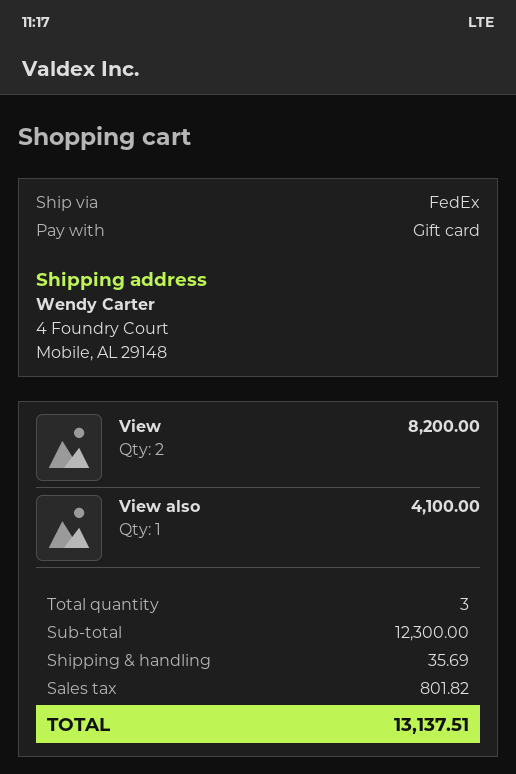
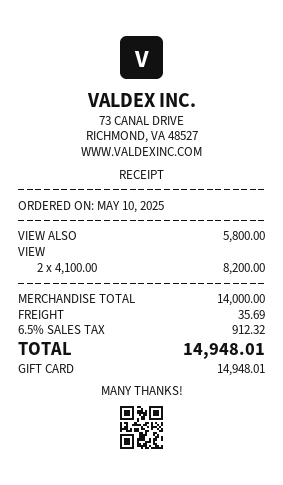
View also: 1 for 4100.00 -> 1 for 5800.00
subtotal: 12300.00 -> 14000.00
tax: 801.82 -> 912.32
total: 13137.51 -> 14948.01

